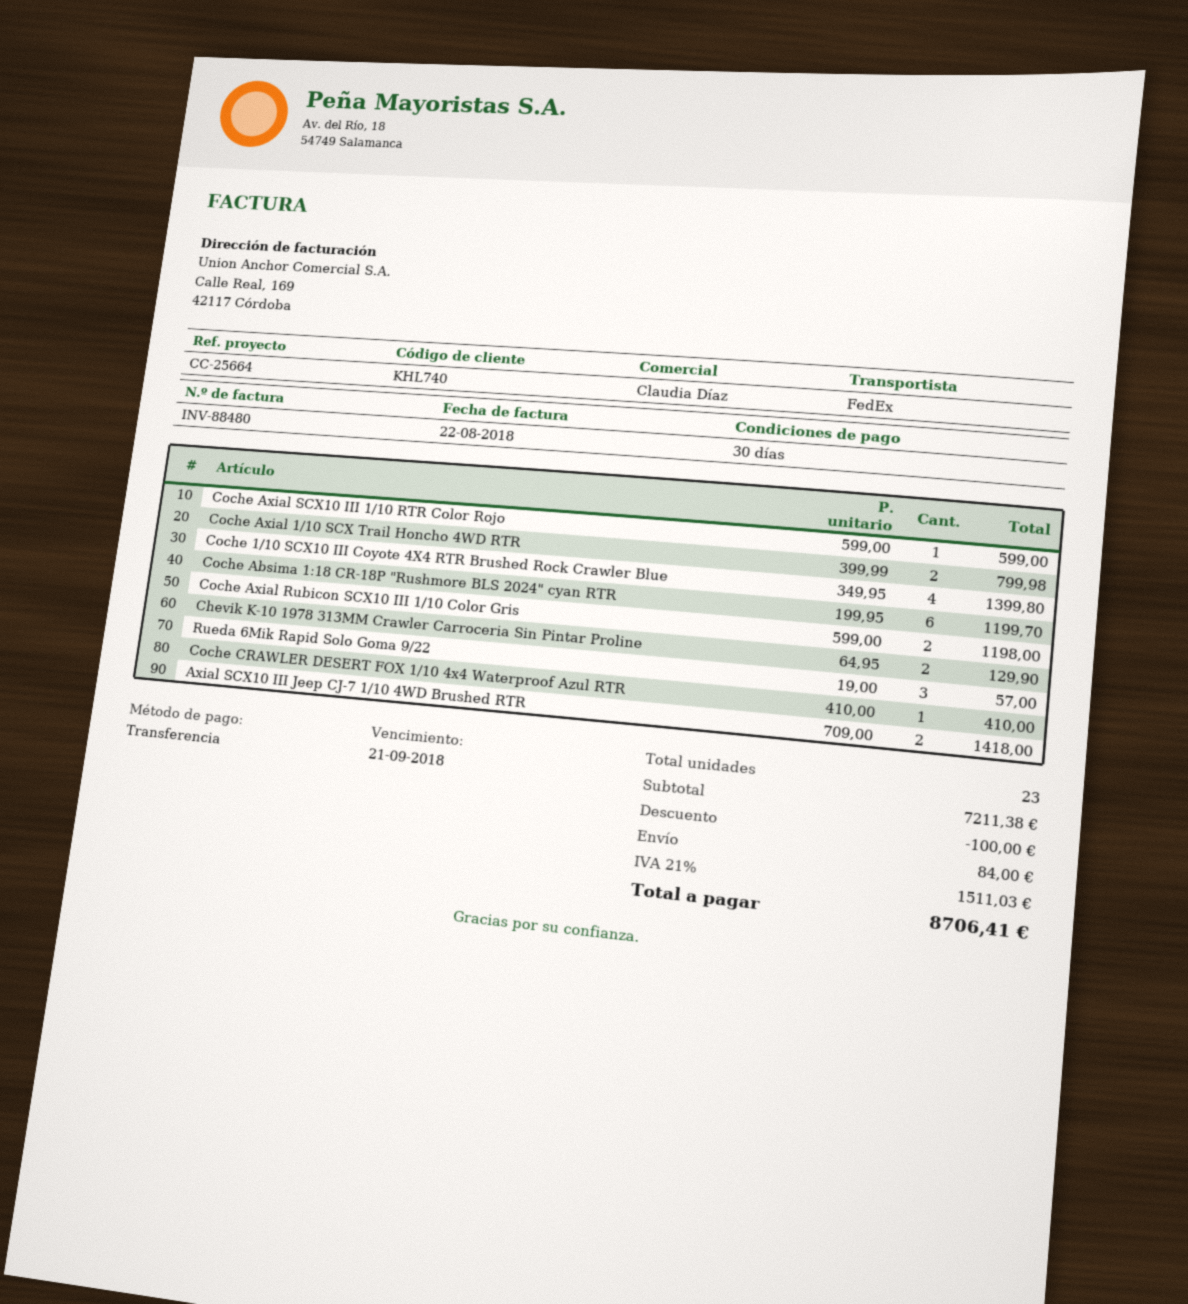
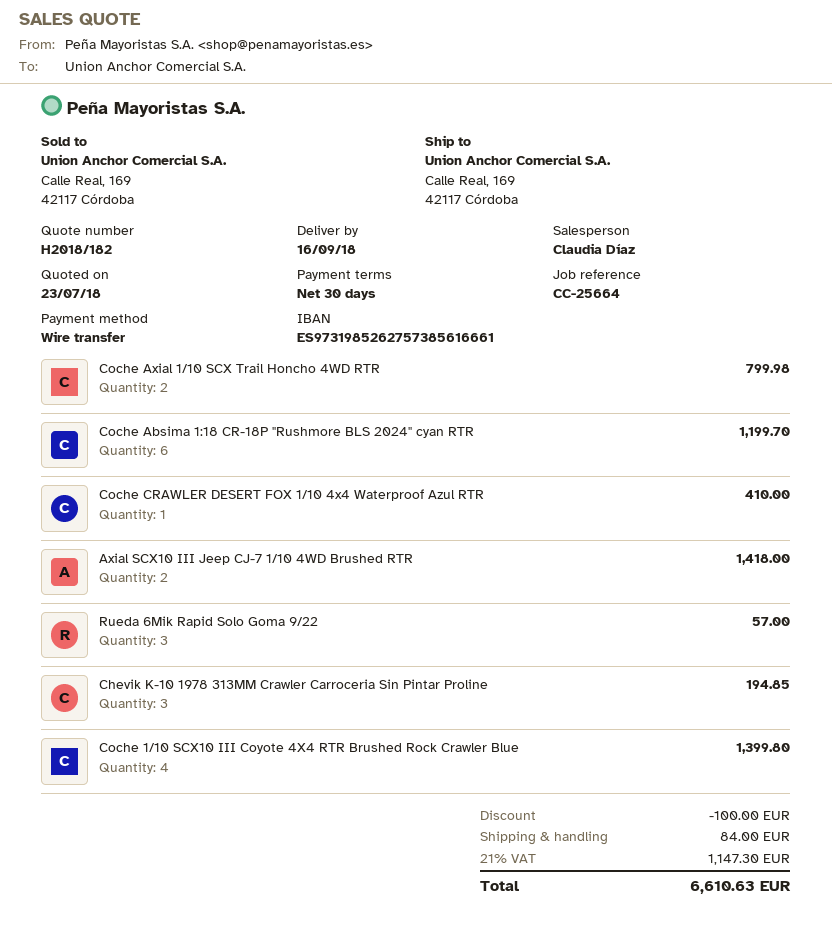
Coche Axial SCX10 III 1/10 RTR Color Rojo: 1 for 599.00 -> none
Coche Axial Rubicon SCX10 III 1/10 Color Gris: 2 for 1198.00 -> none
Chevik K-10 1978 313MM Crawler Carroceria Sin Pintar Proline: 2 for 129.90 -> 3 for 194.85
tax: 21% = 1511.03 -> 21% = 1147.30
total: 8706.41 -> 6610.63

